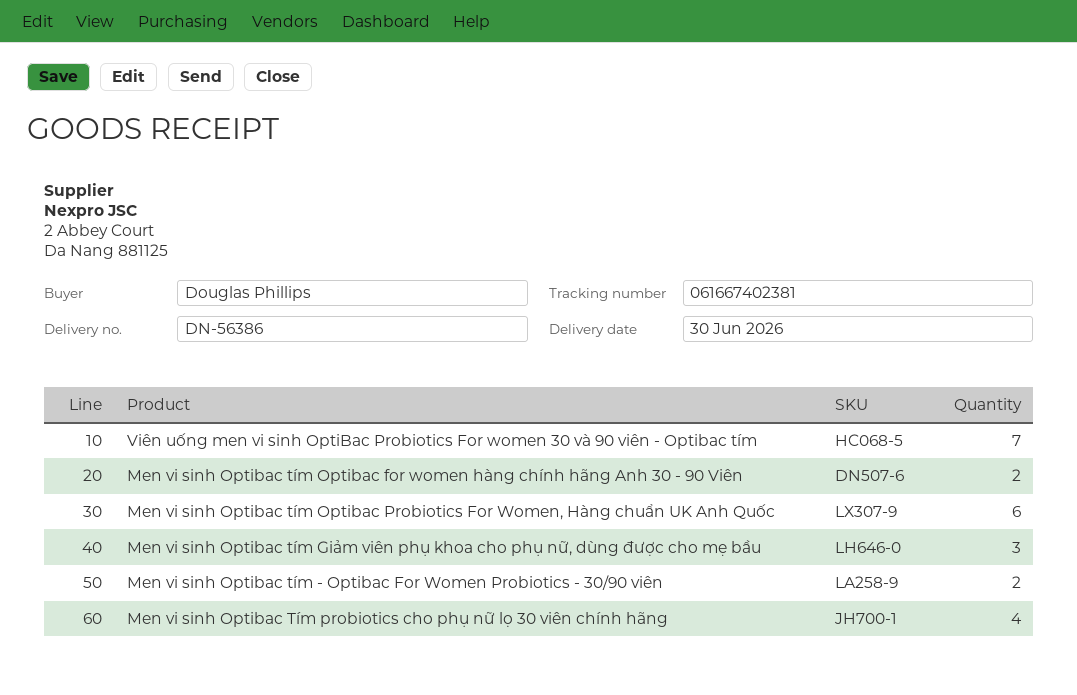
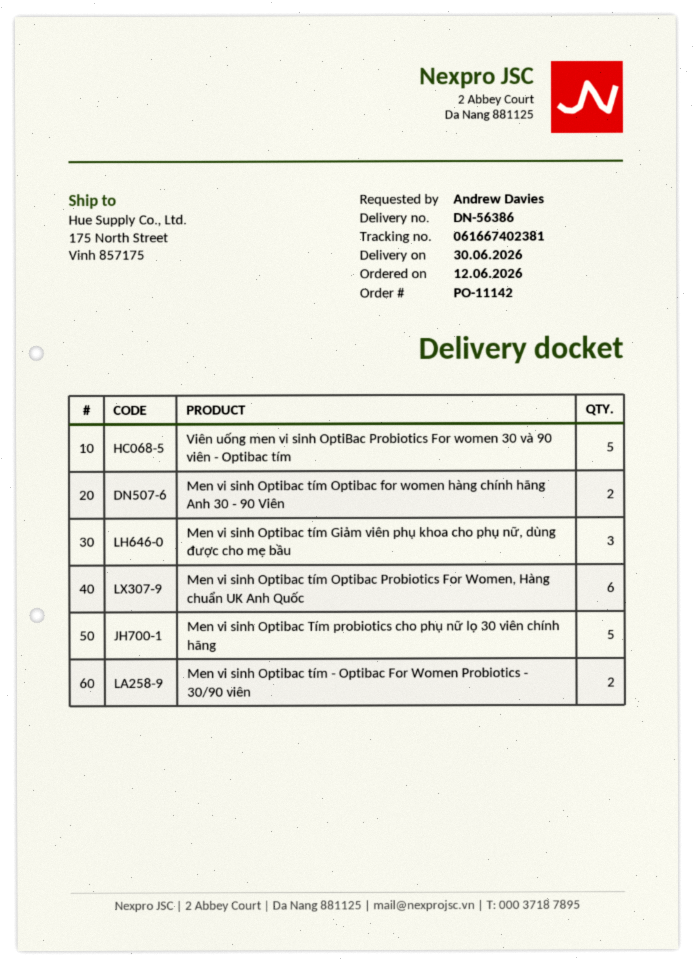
ordered by: Douglas Phillips -> Andrew Davies
Viên uống men vi sinh OptiBac Probiotics For women 30 và 90 viên - Optibac tím: 7 -> 5
Men vi sinh Optibac Tím probiotics cho phụ nữ lọ 30 viên chính hãng: 4 -> 5

